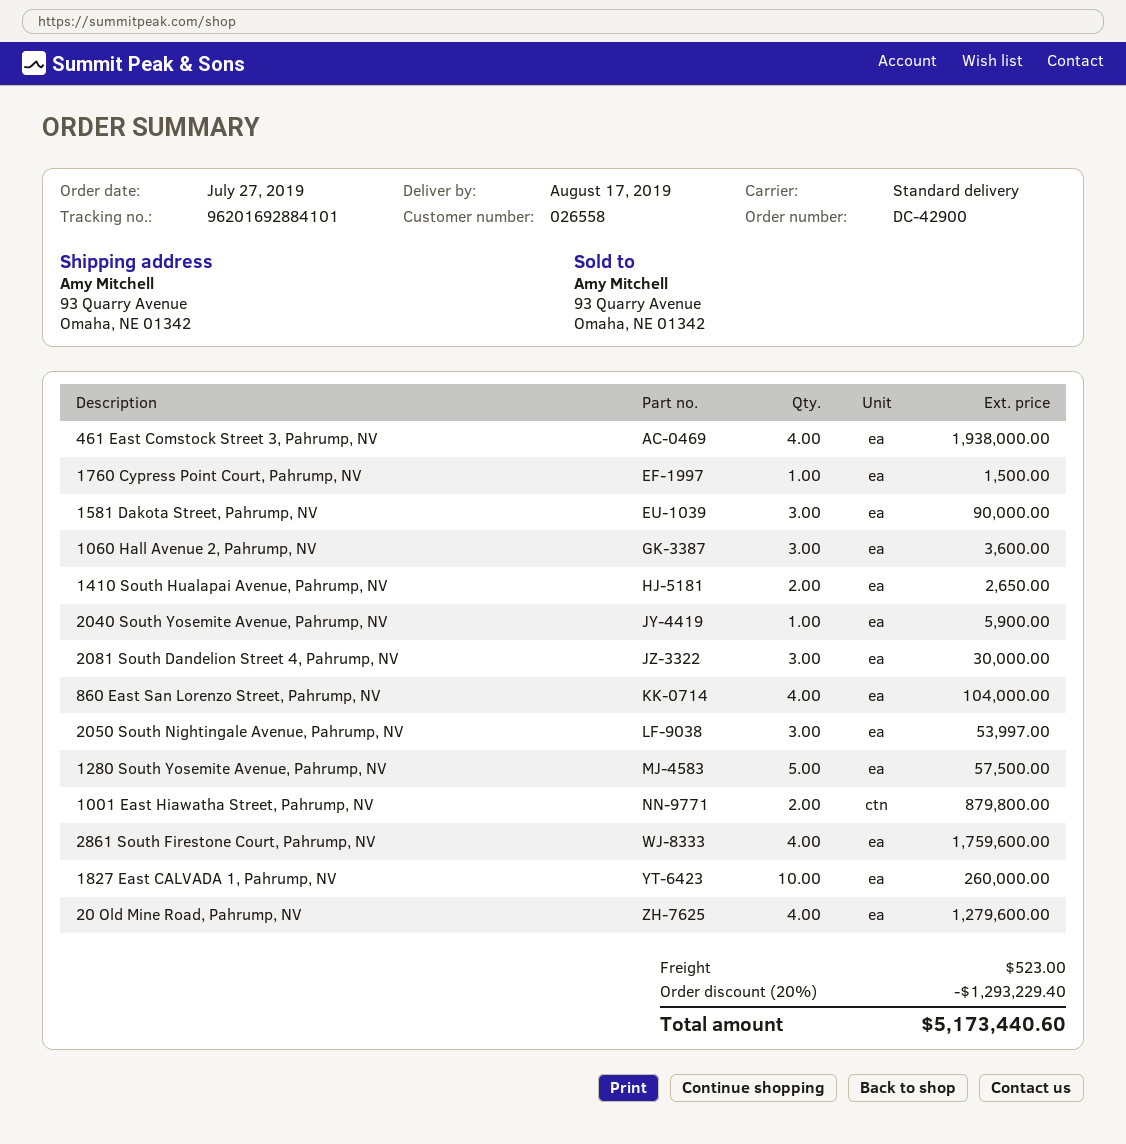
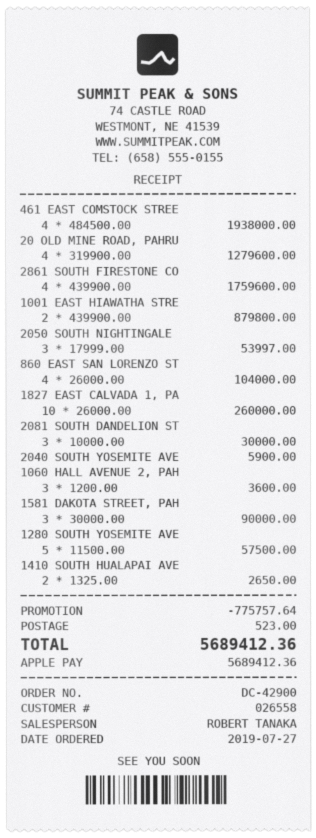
1760 Cypress Point Court, Pahrump, NV: 1 for 1500.00 -> none
discount: 1293229.40 -> 775757.64
total: 5173440.60 -> 5689412.36

